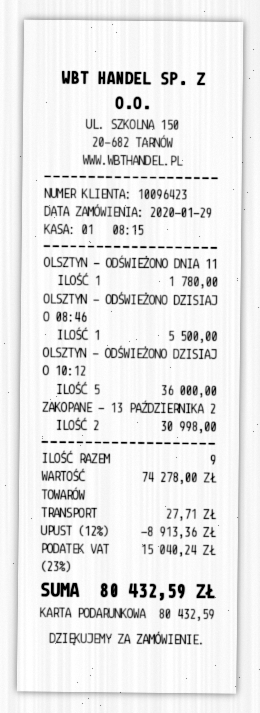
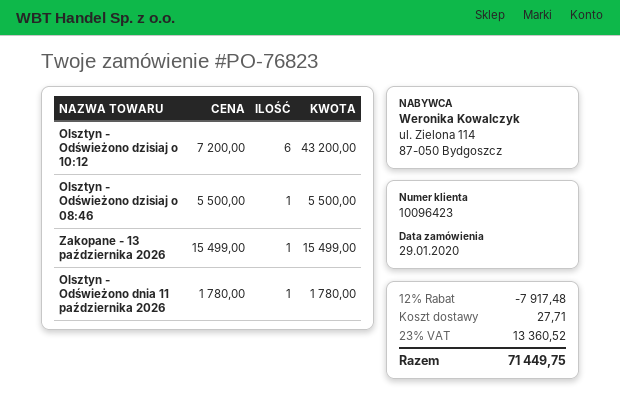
OLSZTYN - ODŚWIEŻONO DZISIAJ O 10:12: 5 for 36000.00 -> 6 for 43200.00
ZAKOPANE - 13 PAŹDZIERNIKA 2: 2 for 30998.00 -> 1 for 15499.00
discount: 12% = 8913.36 -> 12% = 7917.48
tax: 23% = 15040.24 -> 23% = 13360.52
total: 80432.59 -> 71449.75

